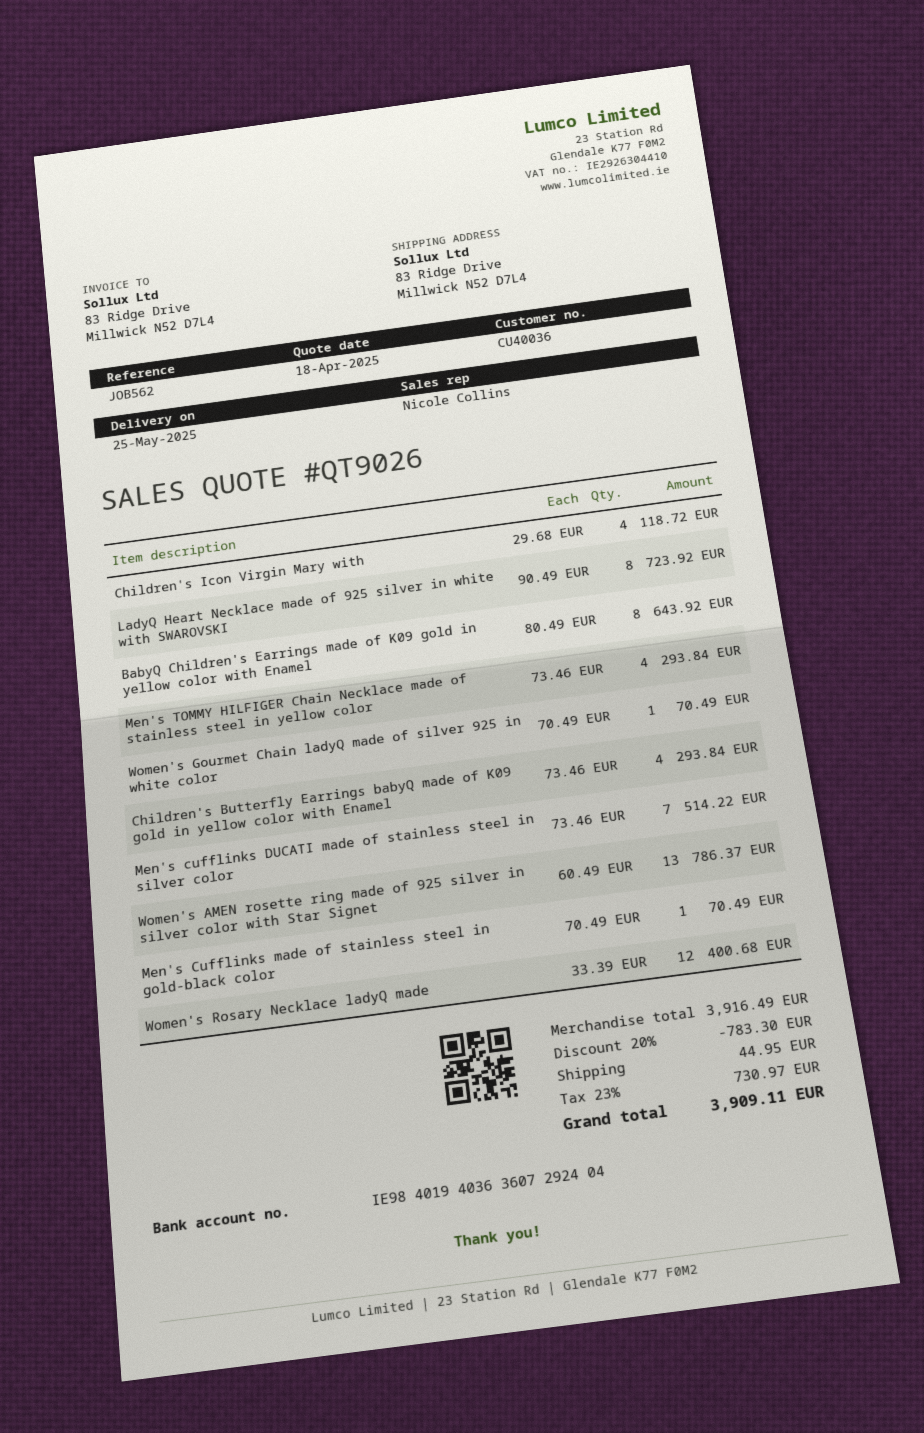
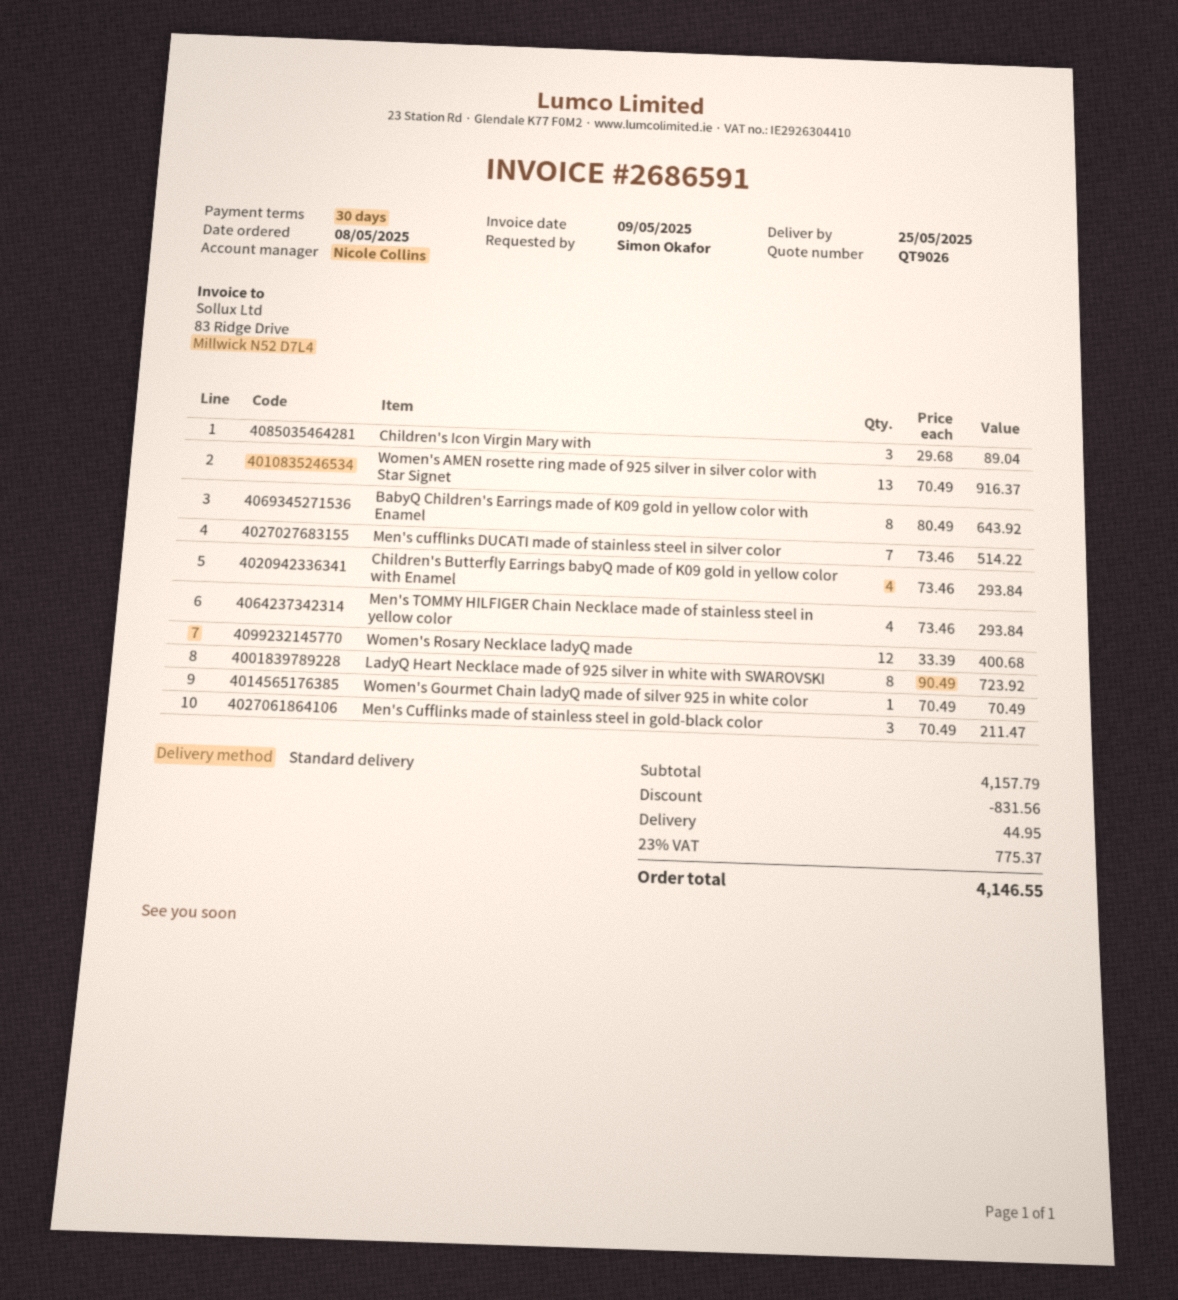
Children's Icon Virgin Mary with: 4 x 29.68 = 118.72 -> 3 x 29.68 = 89.04
Women's AMEN rosette ring made of 925 silver in silver color with Star Signet: 13 x 60.49 = 786.37 -> 13 x 70.49 = 916.37
Men's Cufflinks made of stainless steel in gold-black color: 1 x 70.49 = 70.49 -> 3 x 70.49 = 211.47
subtotal: 3916.49 -> 4157.79
discount: 783.30 -> 831.56
tax: 23% = 730.97 -> 23% = 775.37
total: 3909.11 -> 4146.55

